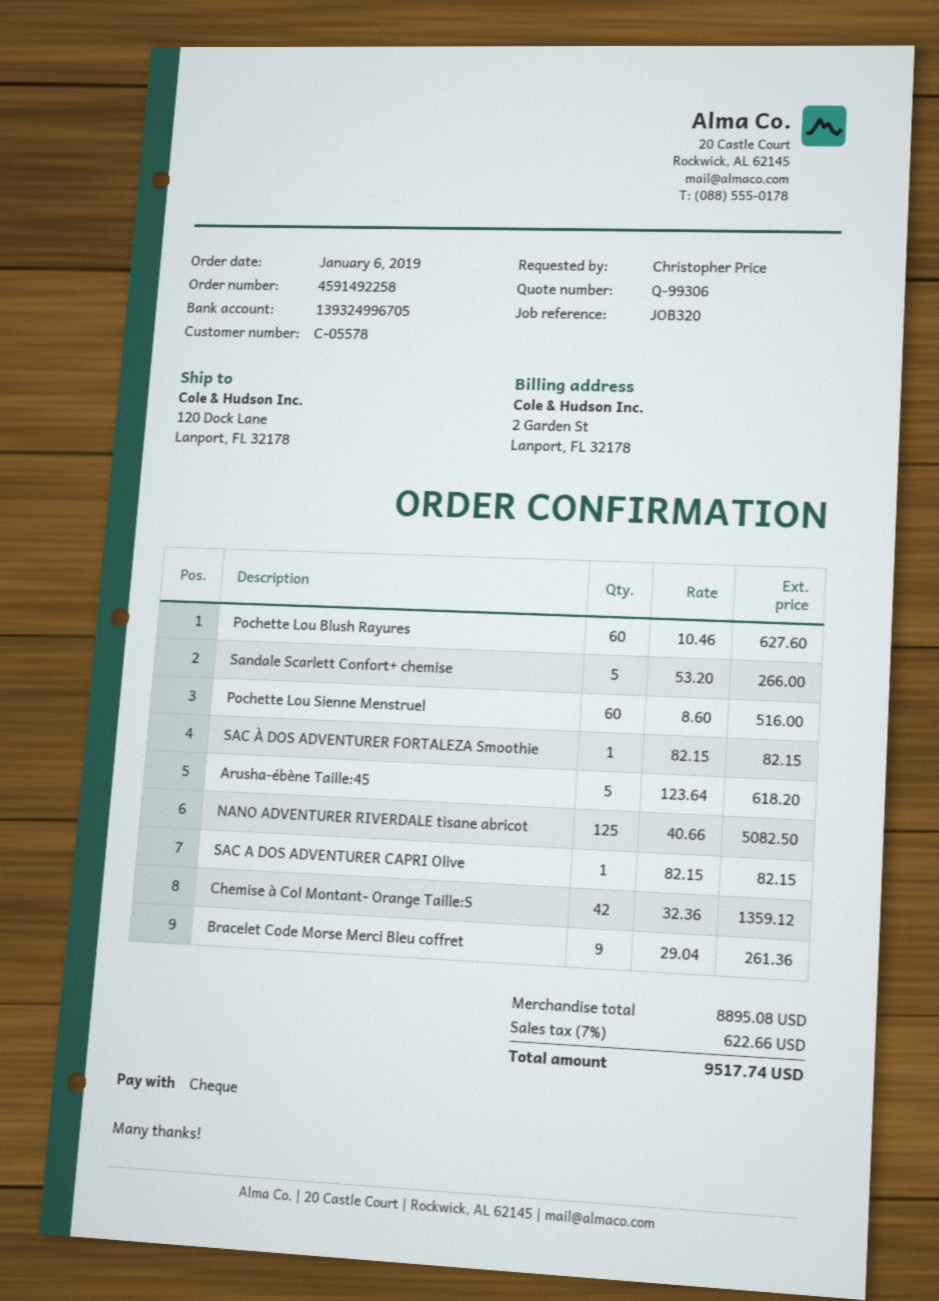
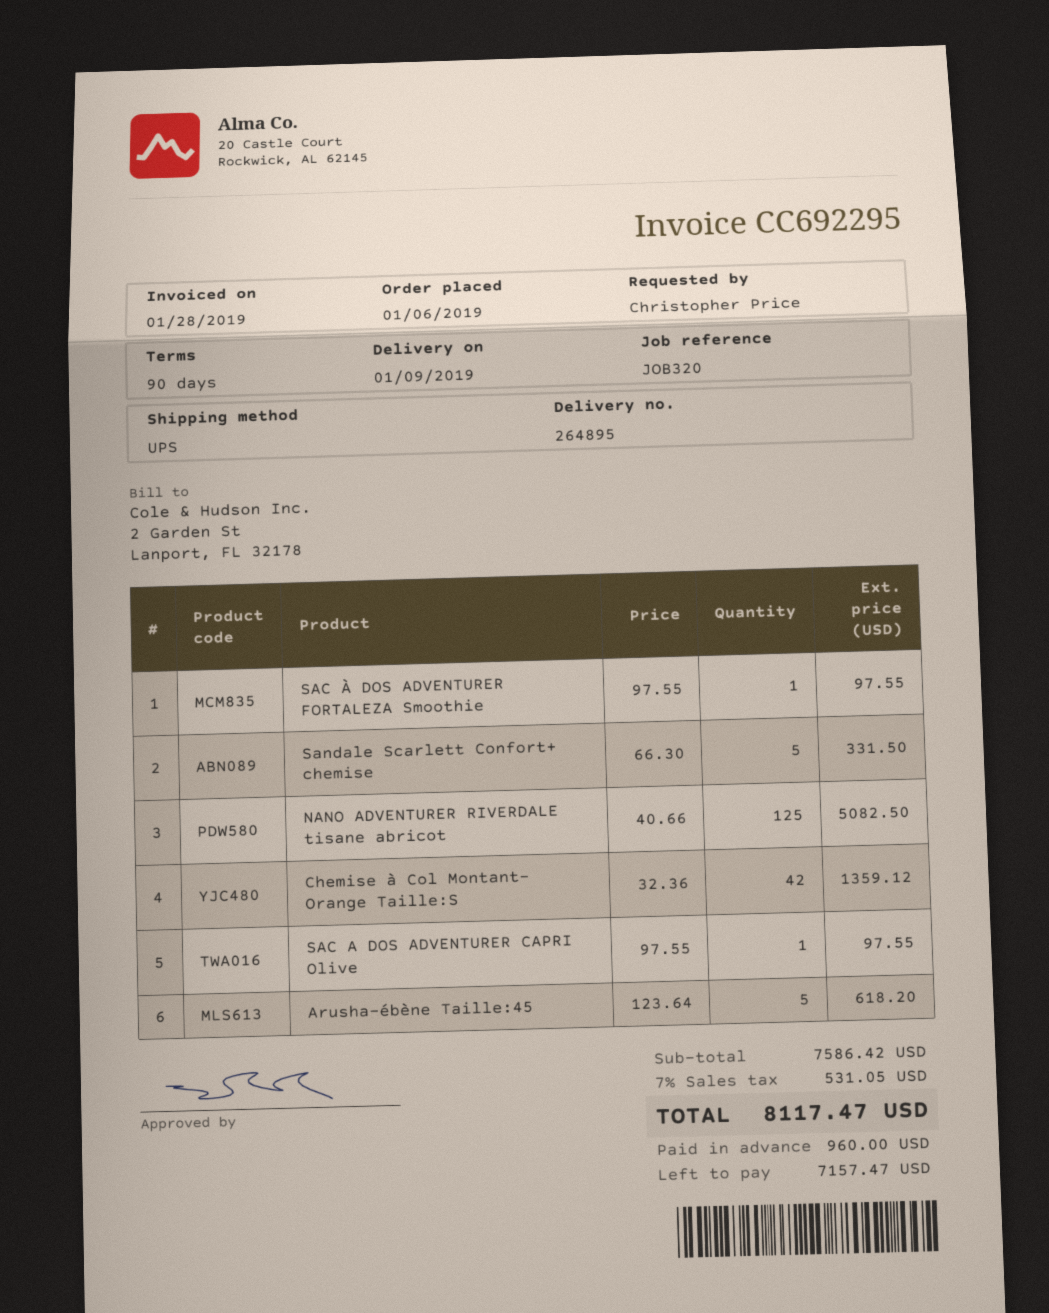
Pochette Lou Blush Rayures: 60 x 10.46 = 627.60 -> none
Sandale Scarlett Confort+ chemise: 5 x 53.20 = 266.00 -> 5 x 66.30 = 331.50
Pochette Lou Sienne Menstruel: 60 x 8.60 = 516.00 -> none
SAC À DOS ADVENTURER FORTALEZA Smoothie: 1 x 82.15 = 82.15 -> 1 x 97.55 = 97.55
SAC A DOS ADVENTURER CAPRI Olive: 1 x 82.15 = 82.15 -> 1 x 97.55 = 97.55
Bracelet Code Morse Merci Bleu coffret: 9 x 29.04 = 261.36 -> none
subtotal: 8895.08 -> 7586.42
tax: 7% = 622.66 -> 7% = 531.05
total: 9517.74 -> 8117.47

